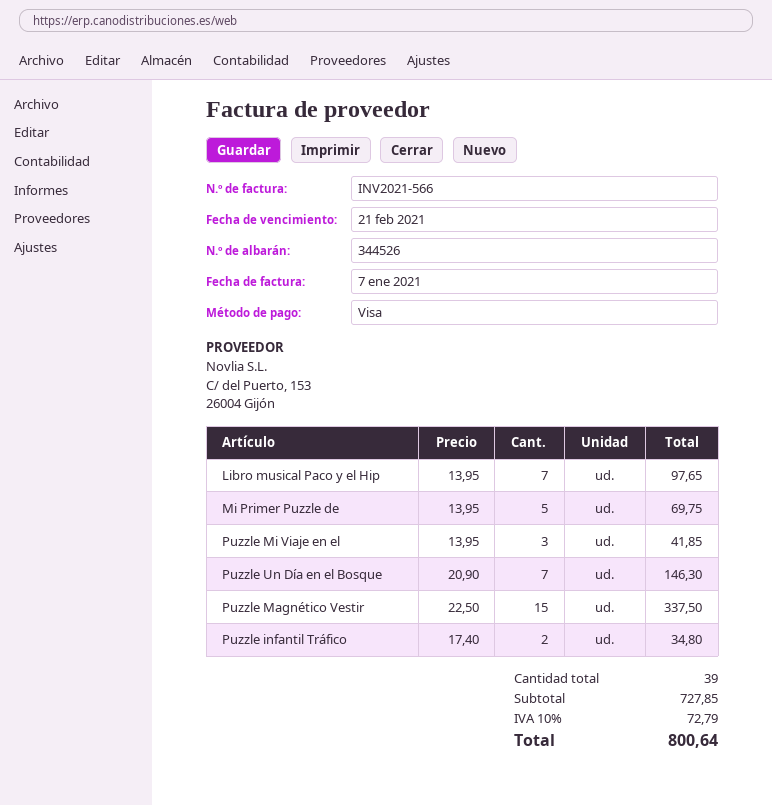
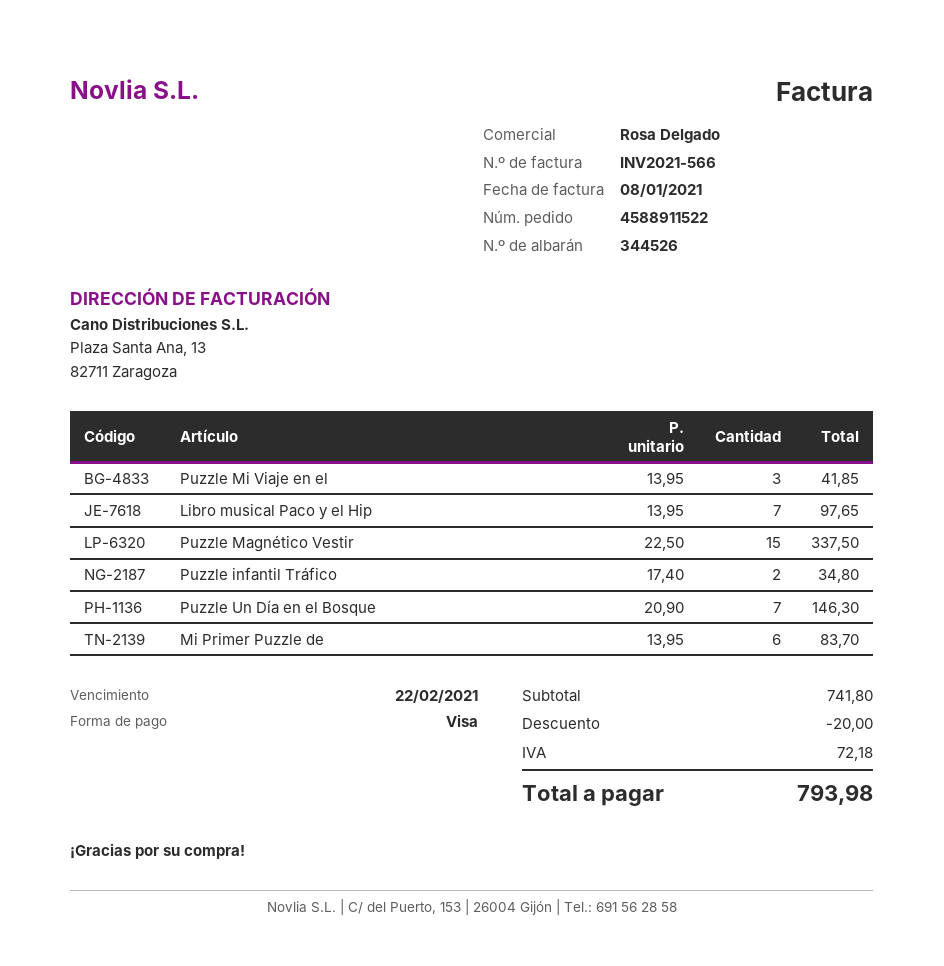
invoice date: 2021-01-07 -> 2021-01-08
due date: 2021-02-21 -> 2021-02-22
Mi Primer Puzzle de: 5 x 13.95 = 69.75 -> 6 x 13.95 = 83.70
subtotal: 727.85 -> 741.80
discount: none -> 20.00
tax: 72.79 -> 72.18
total: 800.64 -> 793.98

